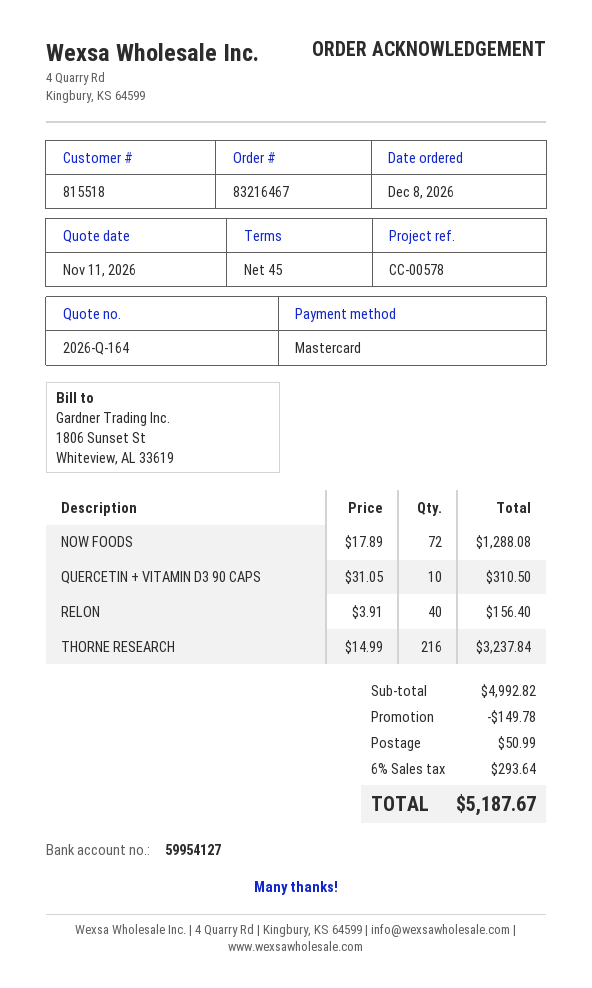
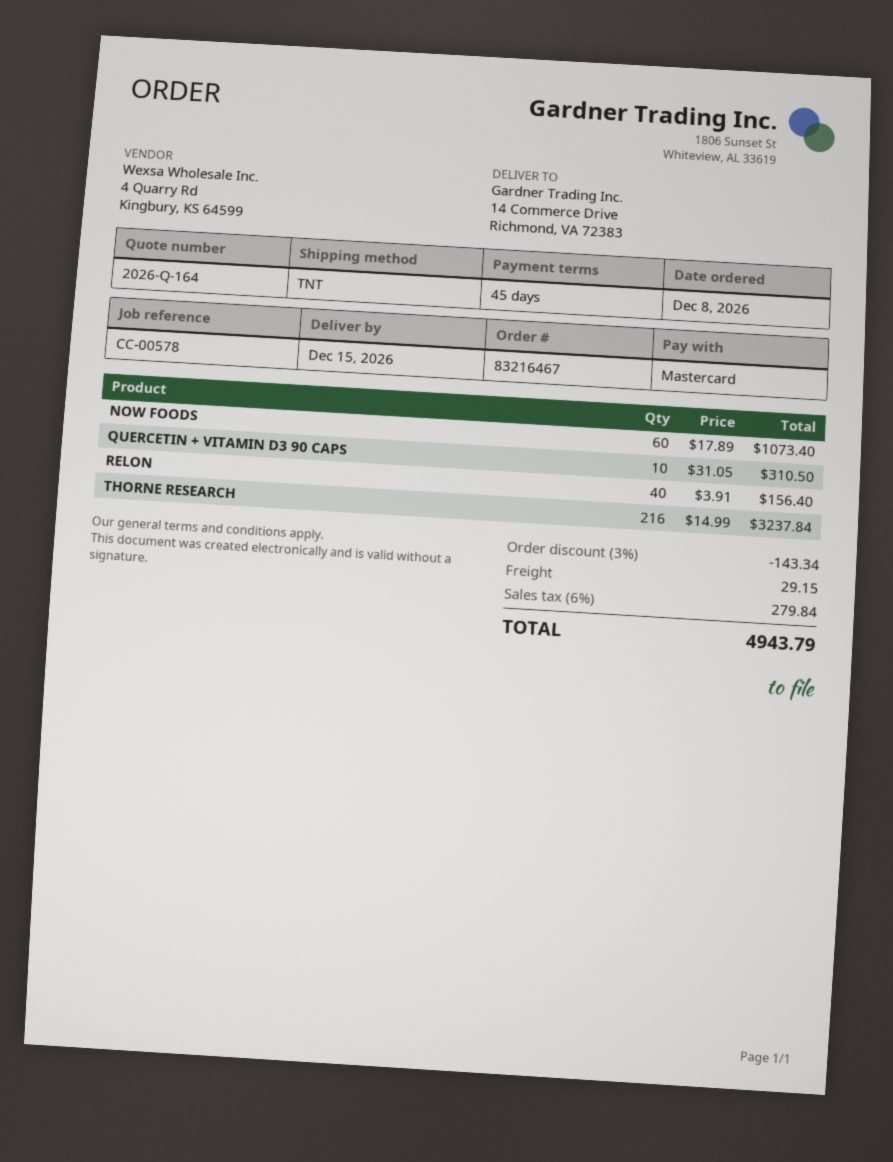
NOW FOODS: 72 x 17.89 = 1288.08 -> 60 x 17.89 = 1073.40
discount: 149.78 -> 143.34
shipping: 50.99 -> 29.15
tax: 6% = 293.64 -> 6% = 279.84
total: 5187.67 -> 4943.79

